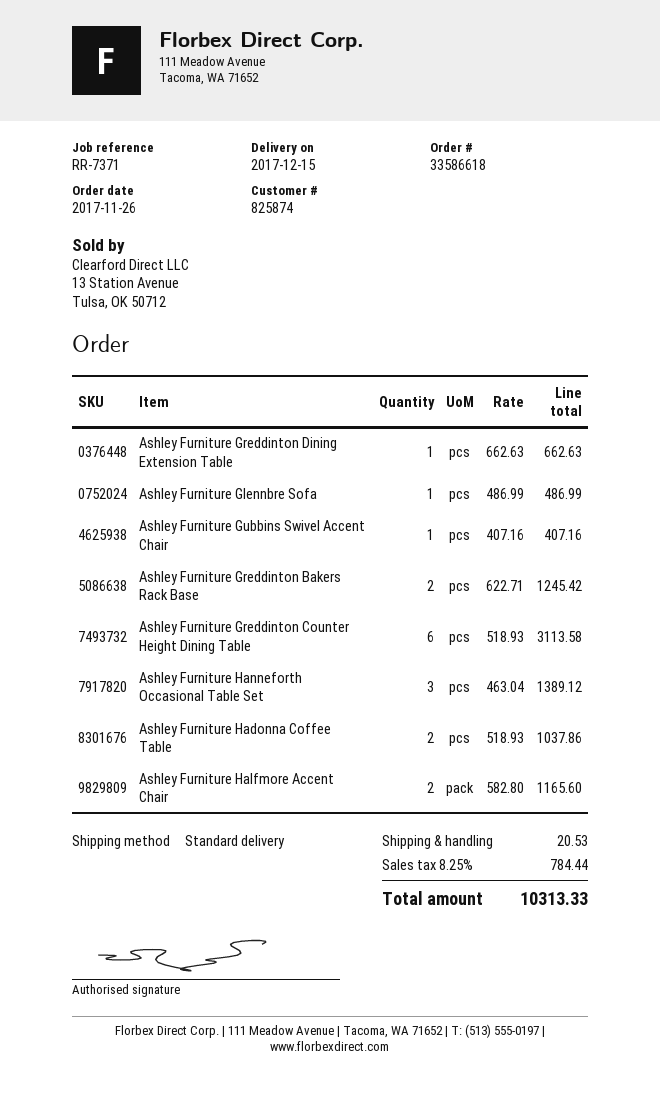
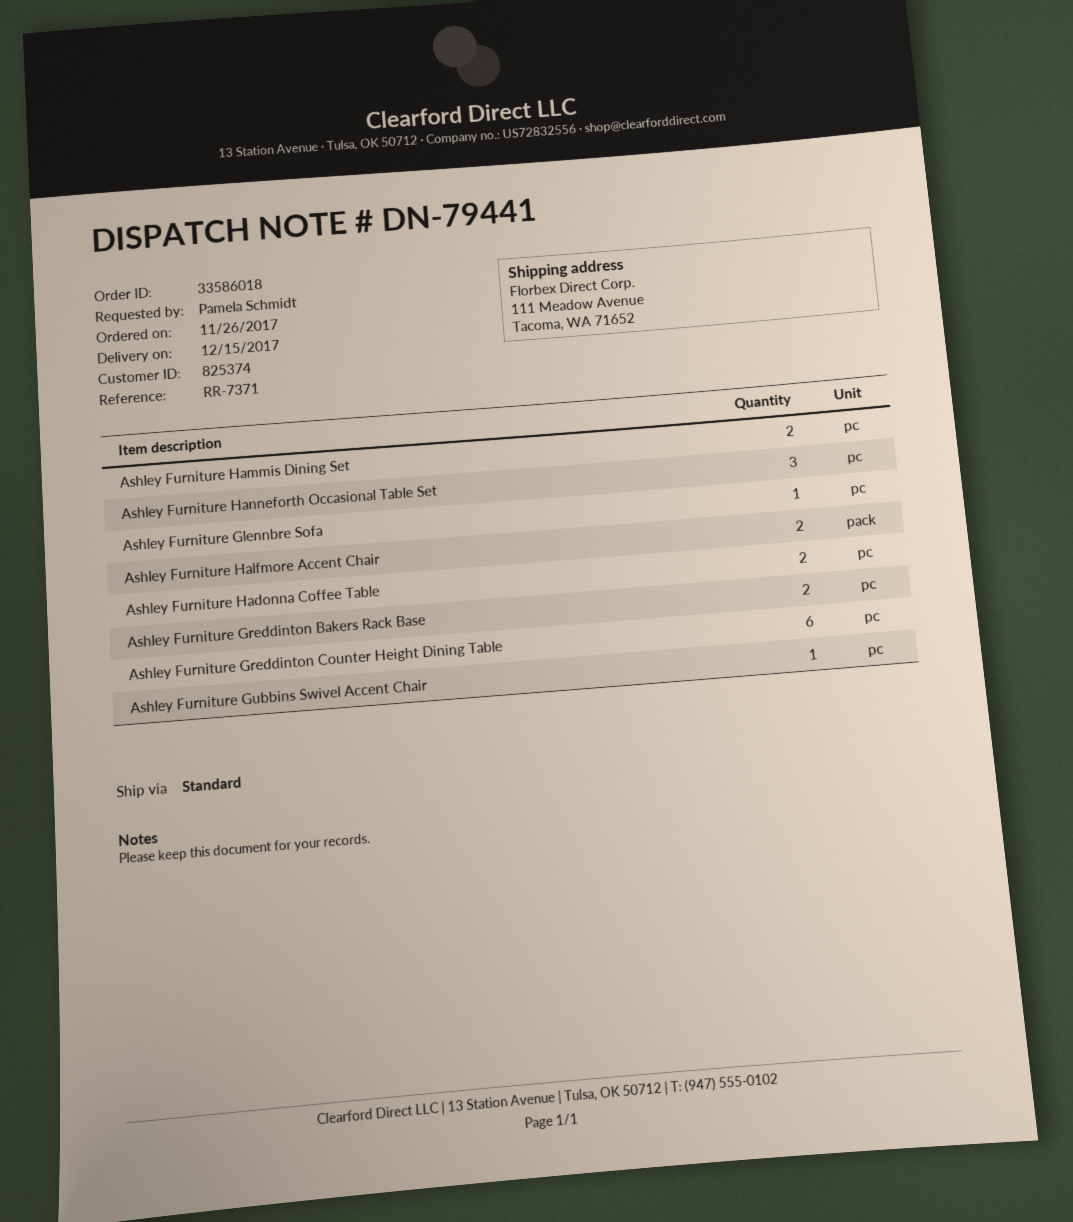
order number: 33586618 -> 33586018
customer number: 825874 -> 825374
Ashley Furniture Greddinton Dining Extension Table: 1 -> none
Ashley Furniture Hammis Dining Set: none -> 2

